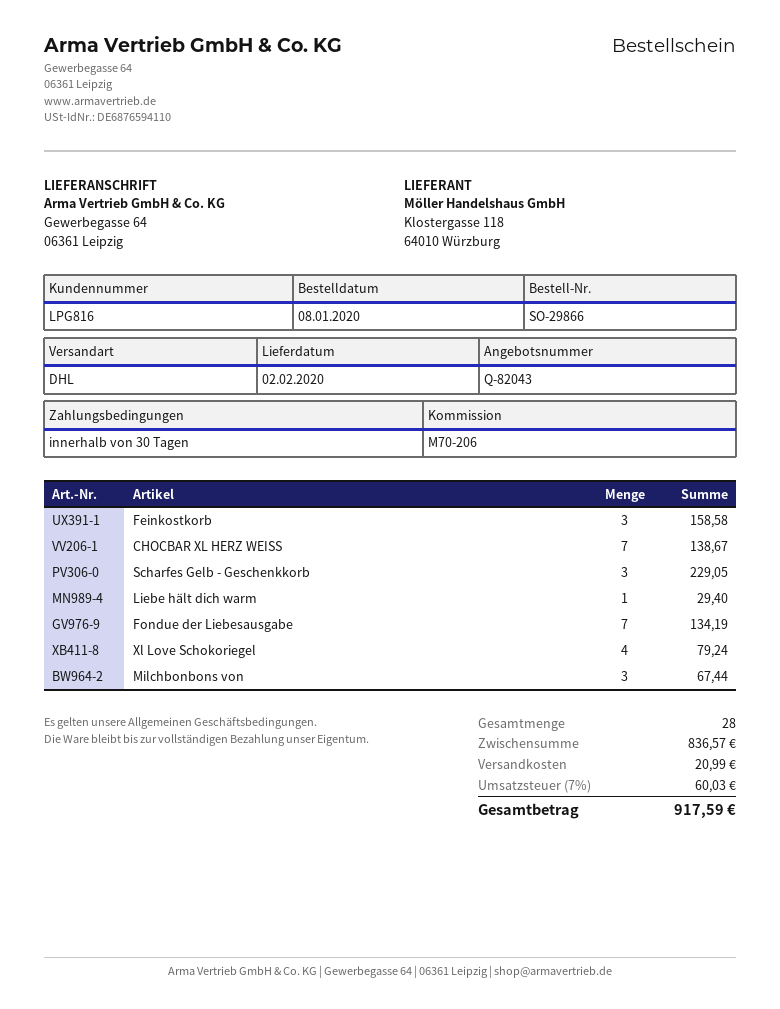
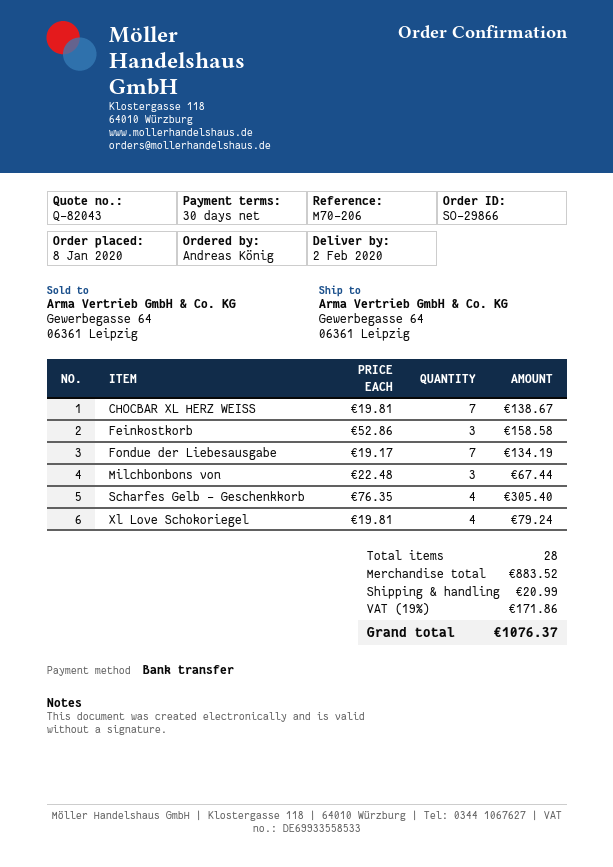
Scharfes Gelb - Geschenkkorb: 3 for 229.05 -> 4 for 305.40
Liebe hält dich warm: 1 for 29.40 -> none
subtotal: 836.57 -> 883.52
tax: 7% = 60.03 -> 19% = 171.86
total: 917.59 -> 1076.37

